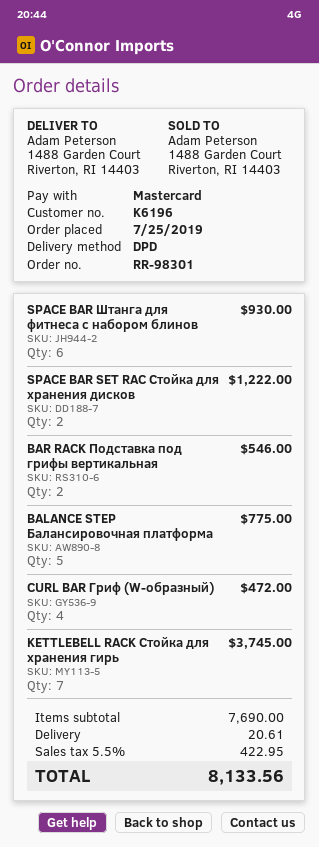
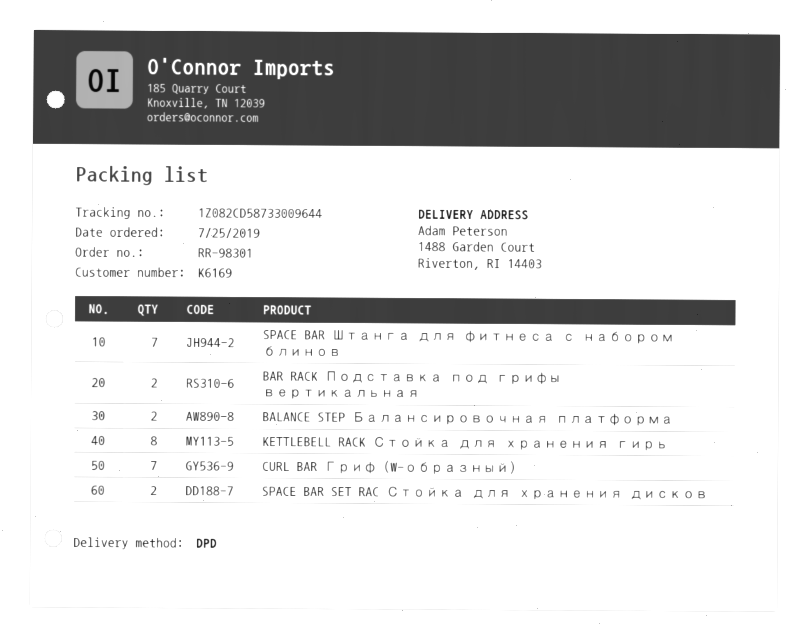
customer number: K6196 -> K6169
SPACE BAR Штанга для фитнеса с набором блинов: 6 -> 7
BALANCE STEP Балансировочная платформа: 5 -> 2
CURL BAR Гриф (W-образный): 4 -> 7
KETTLEBELL RACK Стойка для хранения гирь: 7 -> 8

